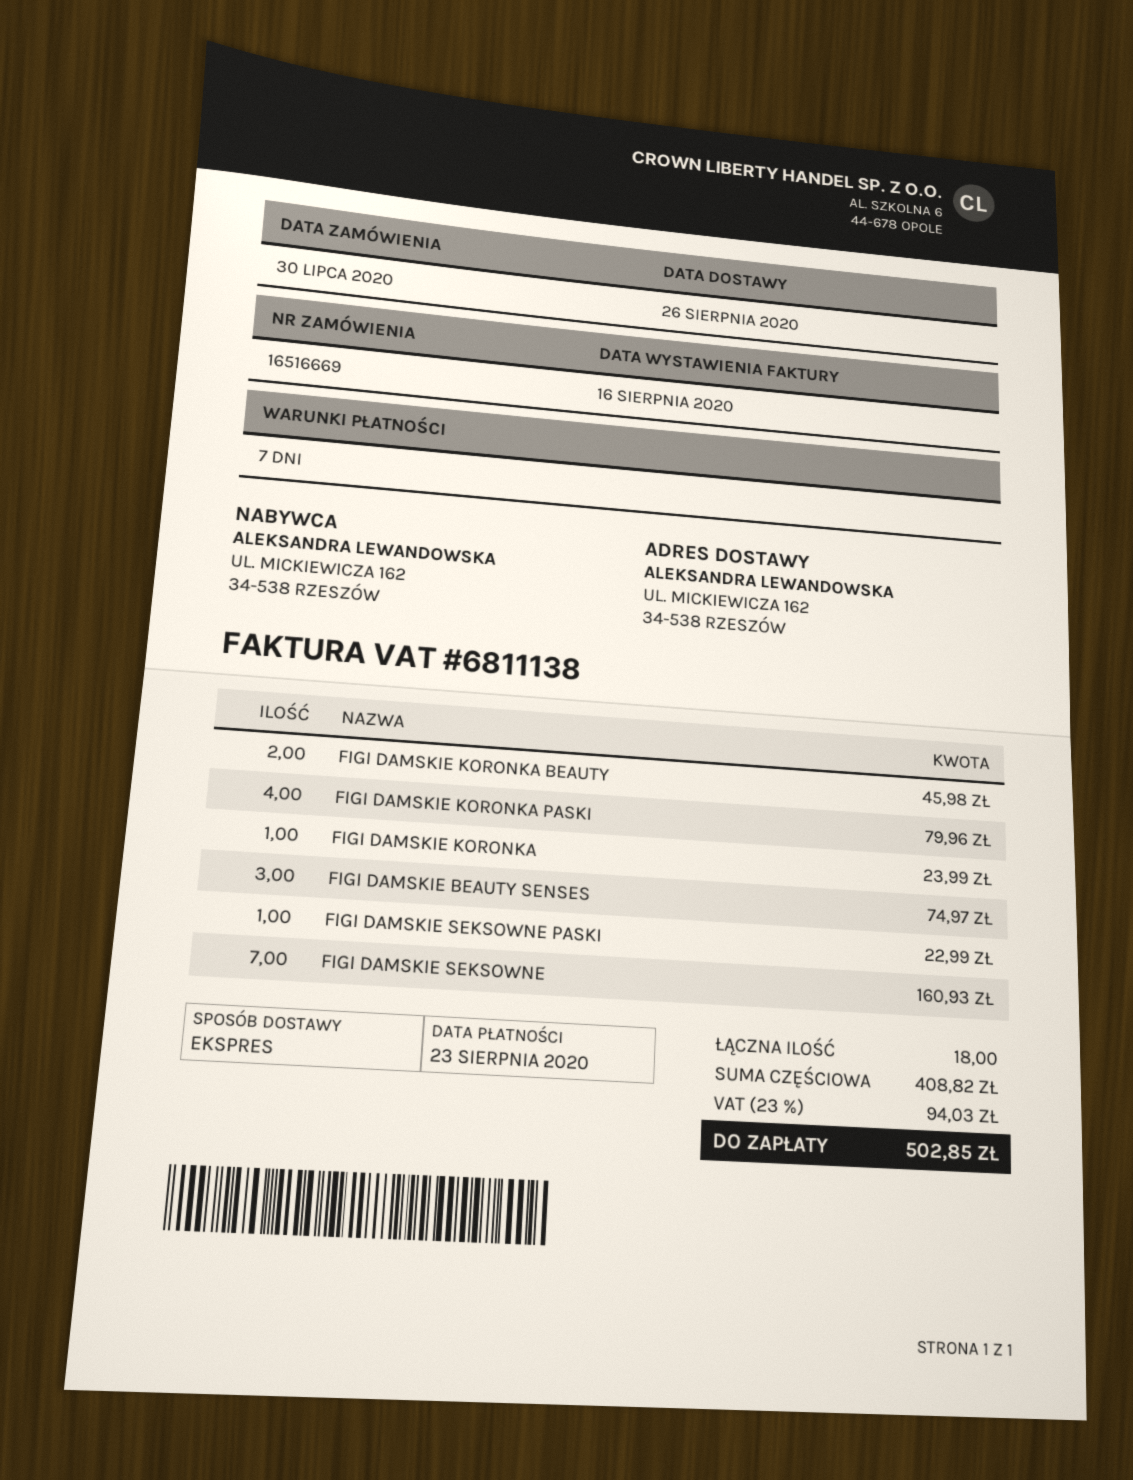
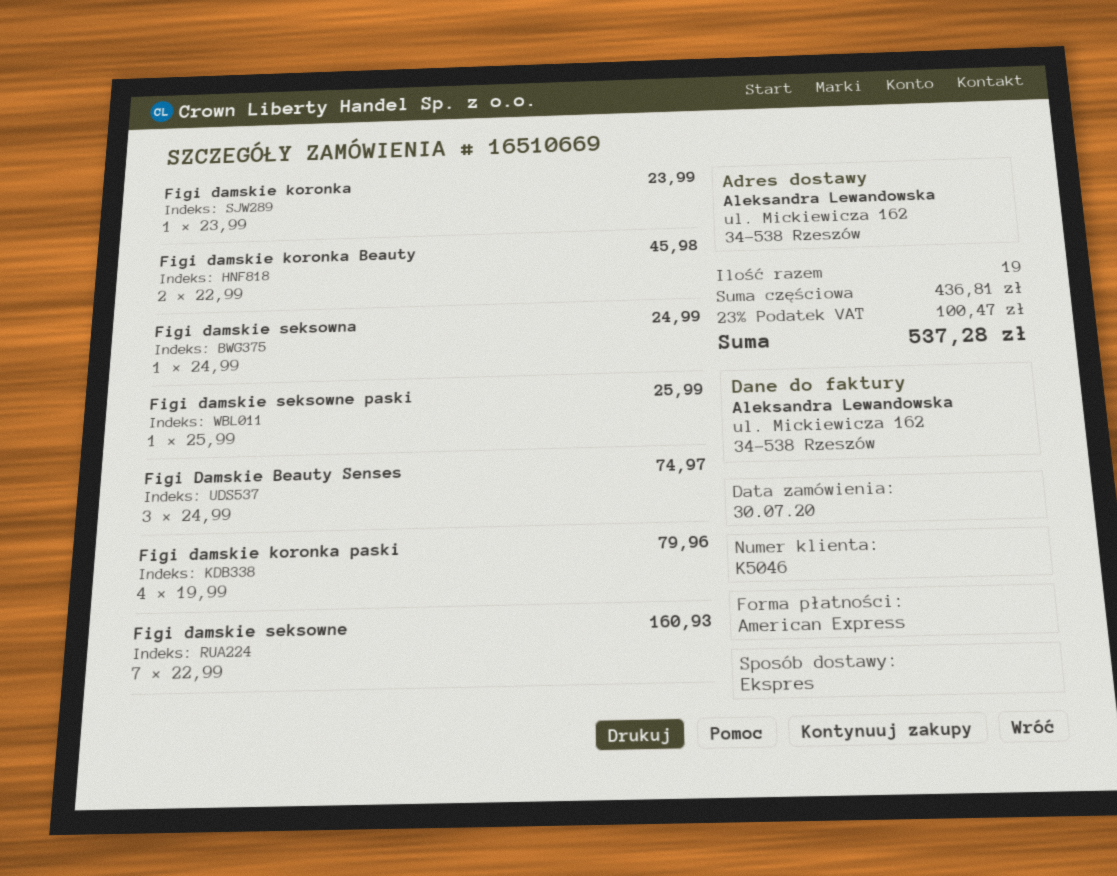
order number: 16516669 -> 16510669
FIGI DAMSKIE SEKSOWNE PASKI: 1 for 22.99 -> 1 for 25.99
Figi damskie seksowna: none -> 1 for 24.99
total quantity: 18 -> 19
subtotal: 408.82 -> 436.81
tax: 23% = 94.03 -> 23% = 100.47
total: 502.85 -> 537.28

